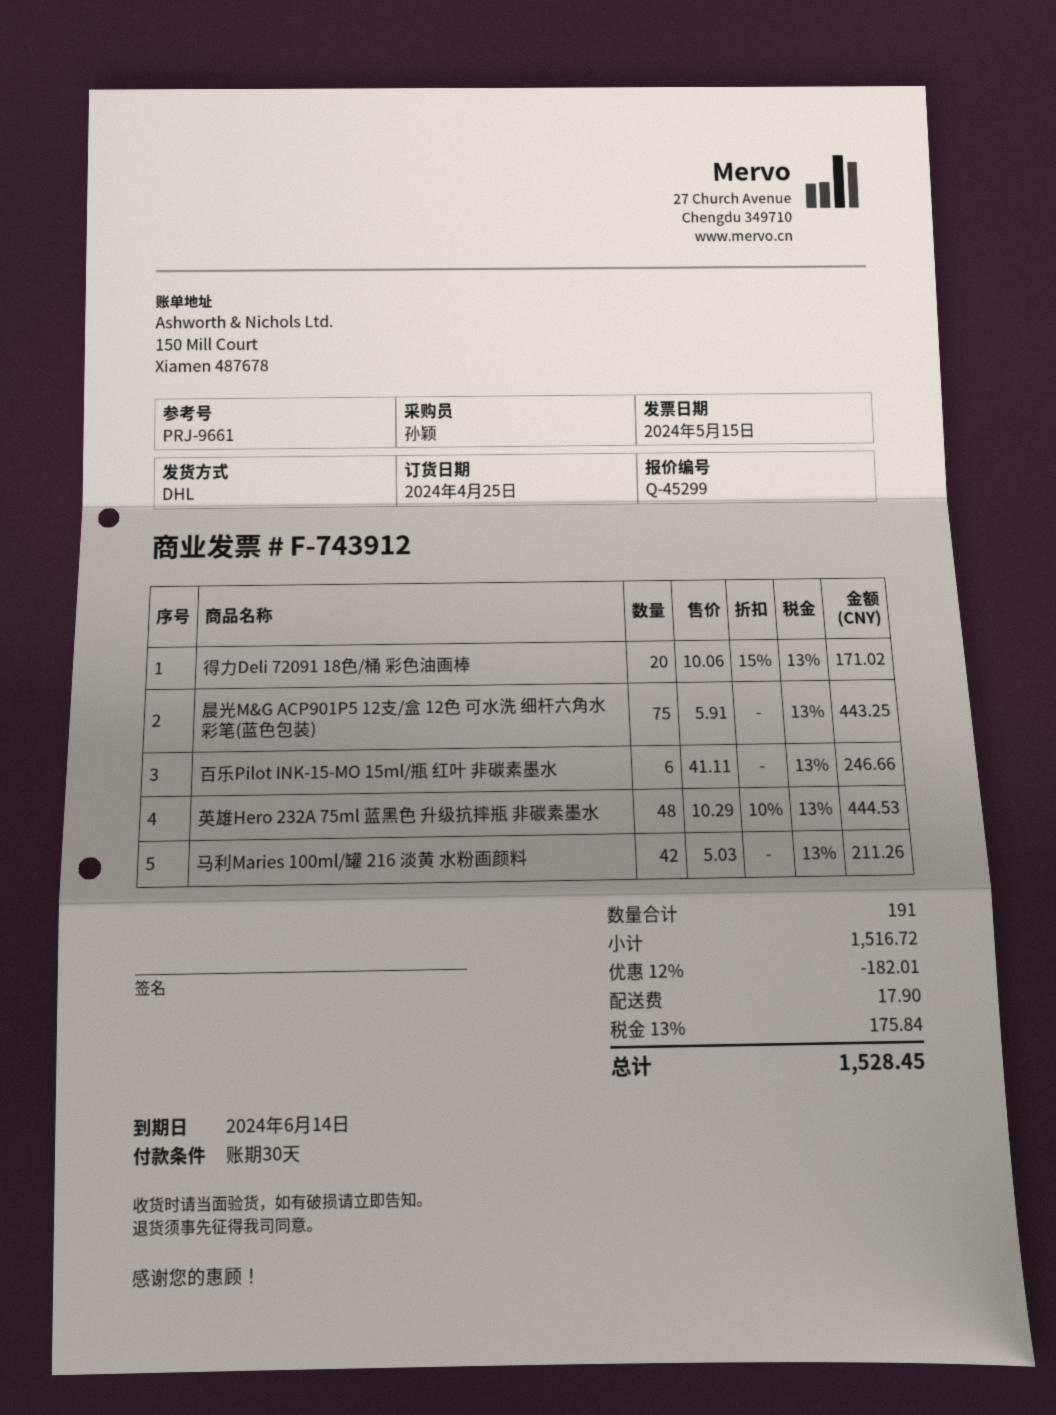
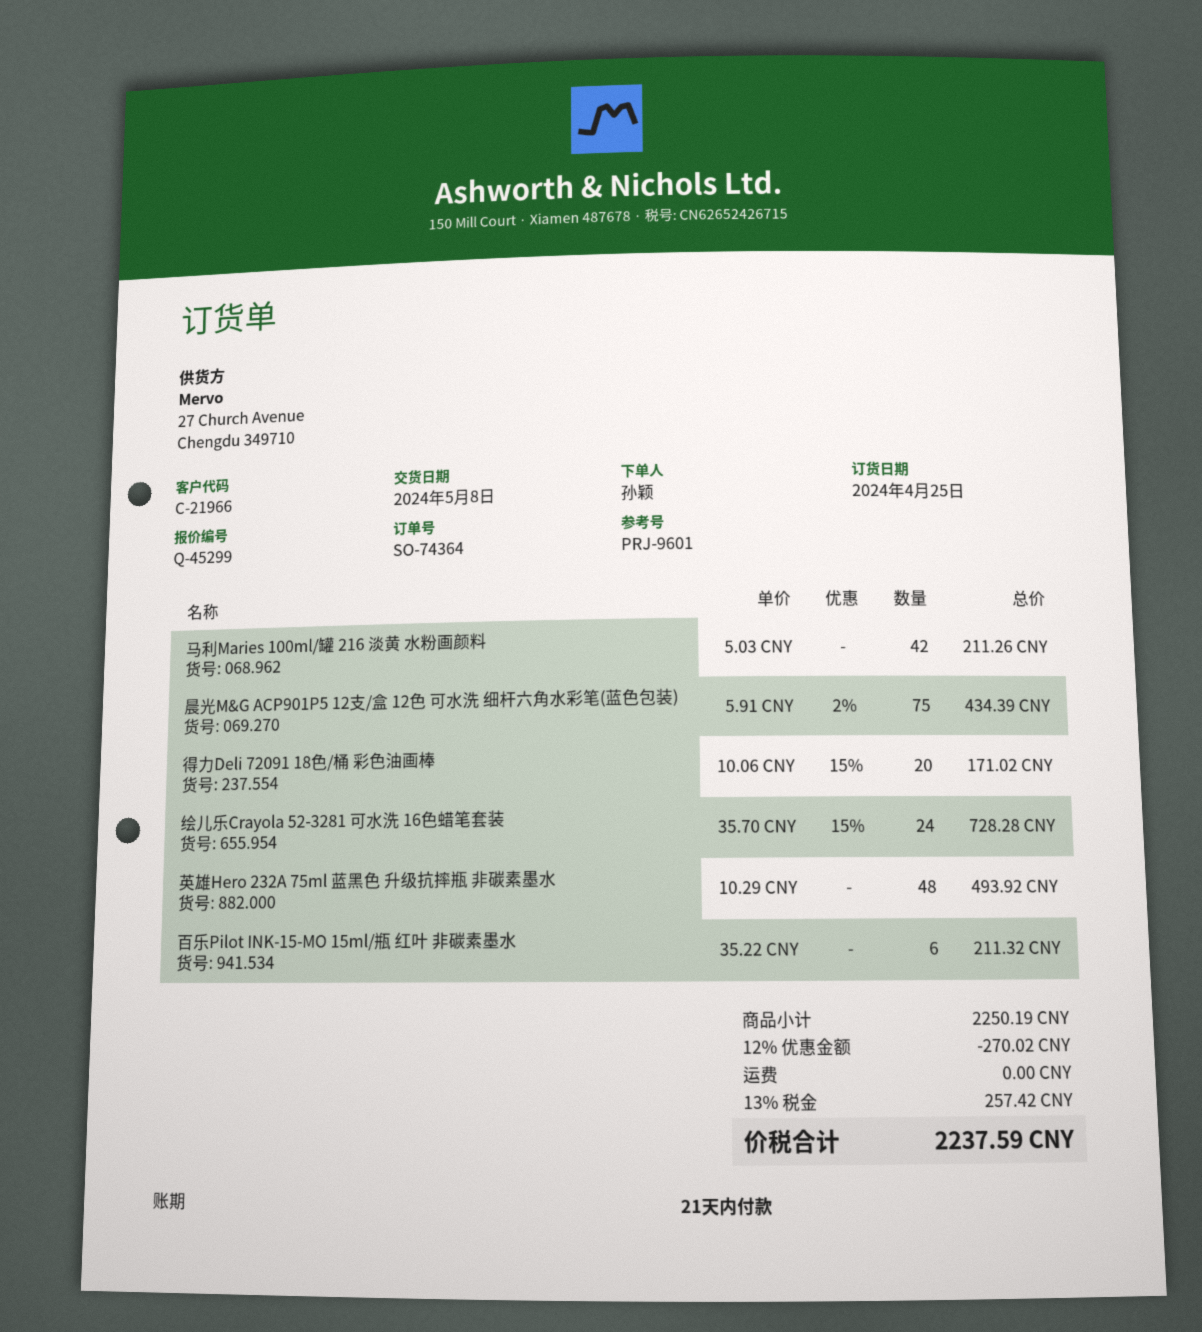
payment terms: 30 days -> 21 days
reference: PRJ-9661 -> PRJ-9601
晨光M&G ACP901P5 12支/盒 12色 可水洗 细杆六角水彩笔(蓝色包装): 75 x 5.91 = 443.25 -> 75 x 5.91 - 2% = 434.39
百乐Pilot INK-15-MO 15ml/瓶 红叶 非碳素墨水: 6 x 41.11 = 246.66 -> 6 x 35.22 = 211.32
英雄Hero 232A 75ml 蓝黑色 升级抗摔瓶 非碳素墨水: 48 x 10.29 - 10% = 444.53 -> 48 x 10.29 = 493.92
绘儿乐Crayola 52-3281 可水洗 16色蜡笔套装: none -> 24 x 35.70 - 15% = 728.28
subtotal: 1516.72 -> 2250.19
discount: 12% = 182.01 -> 12% = 270.02
shipping: 17.90 -> 0.00
tax: 13% = 175.84 -> 13% = 257.42
total: 1528.45 -> 2237.59

